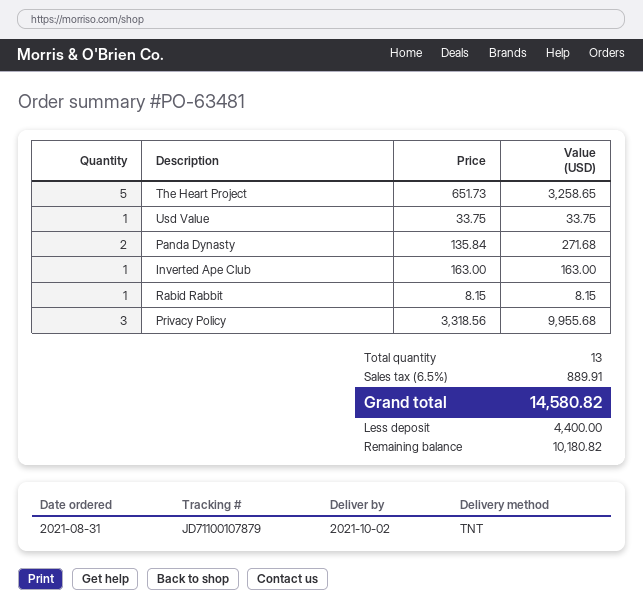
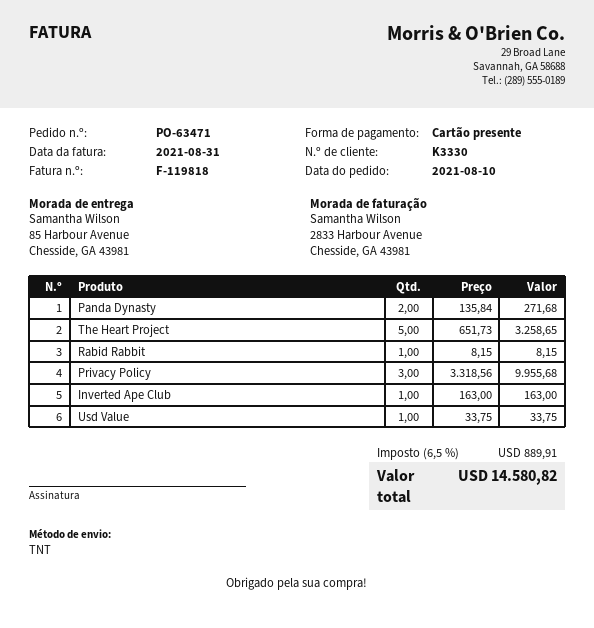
order number: PO-63481 -> PO-63471
order date: 2021-08-31 -> 2021-08-10

